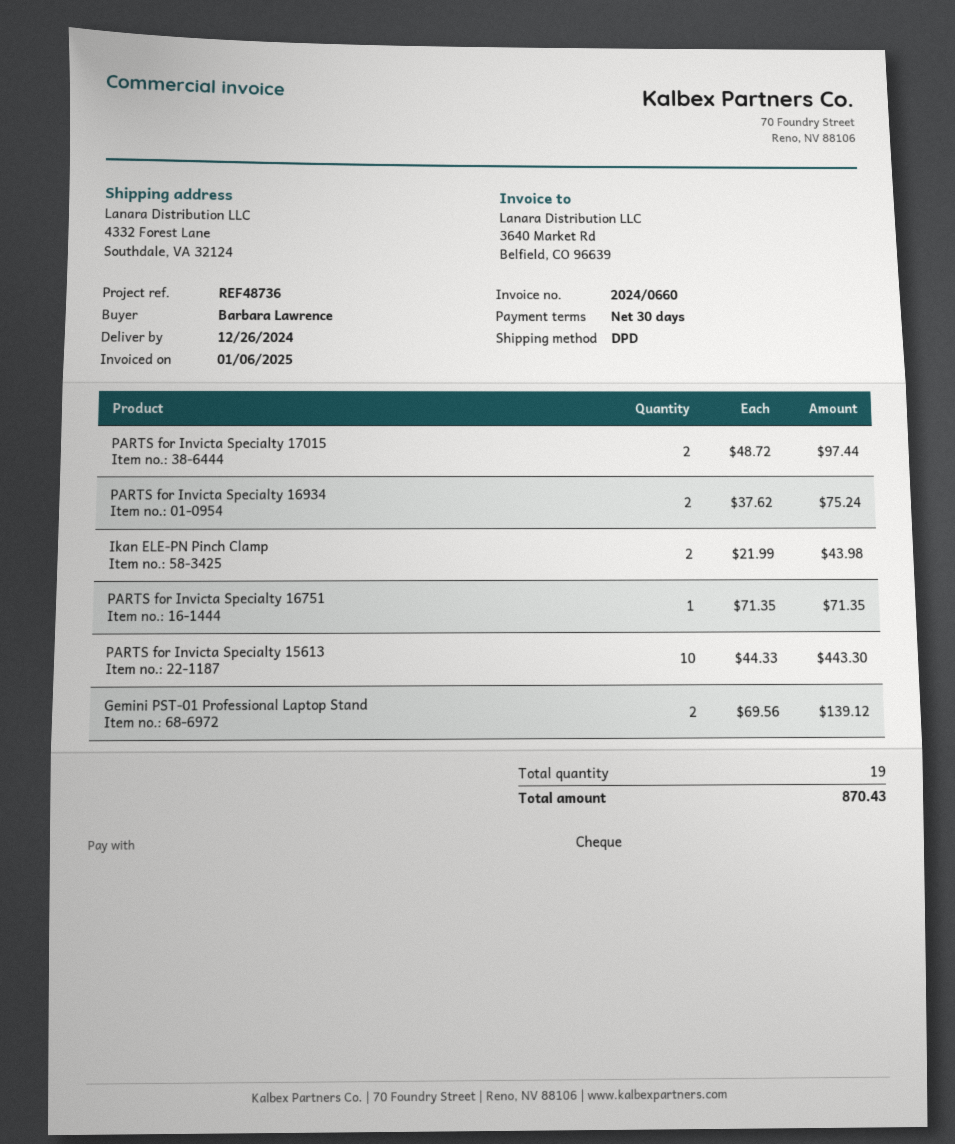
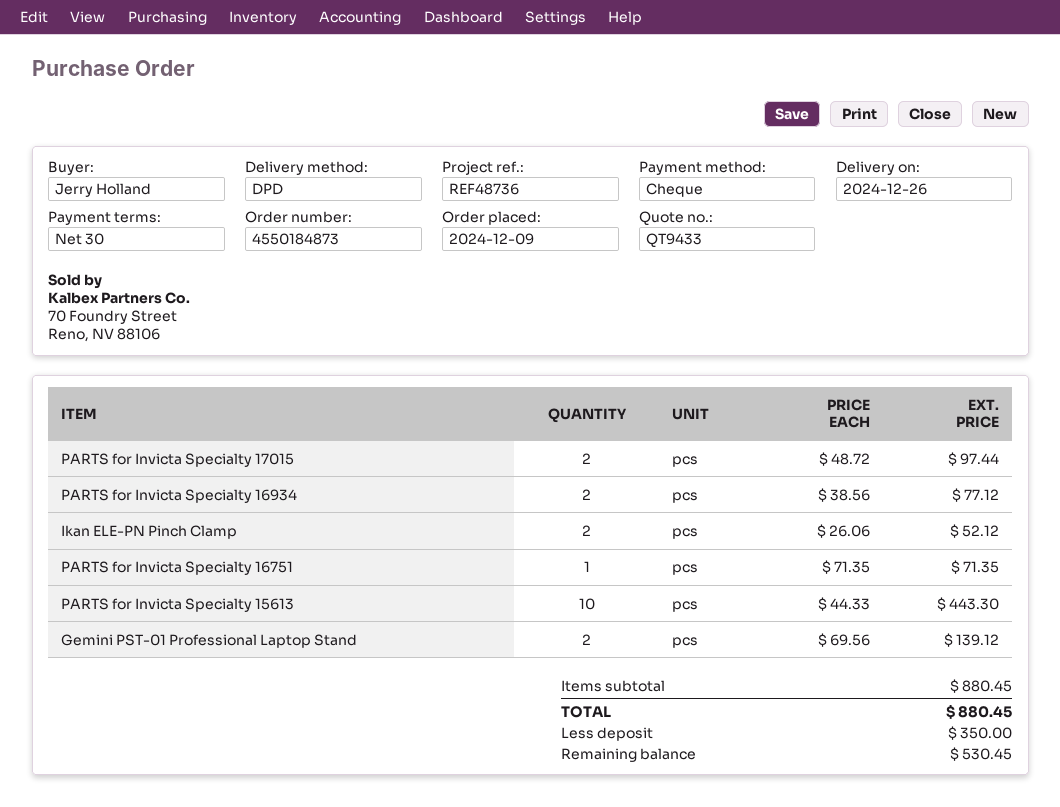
ordered by: Barbara Lawrence -> Jerry Holland
PARTS for Invicta Specialty 16934: 2 x 37.62 = 75.24 -> 2 x 38.56 = 77.12
Ikan ELE-PN Pinch Clamp: 2 x 21.99 = 43.98 -> 2 x 26.06 = 52.12
total: 870.43 -> 880.45

